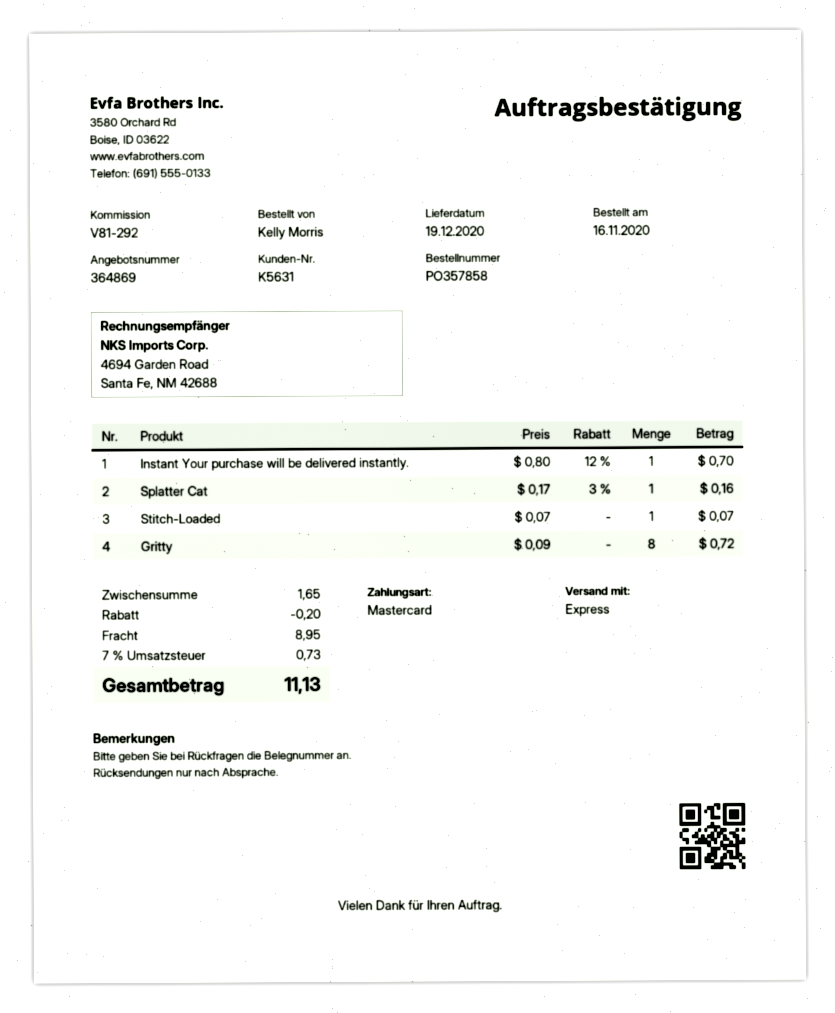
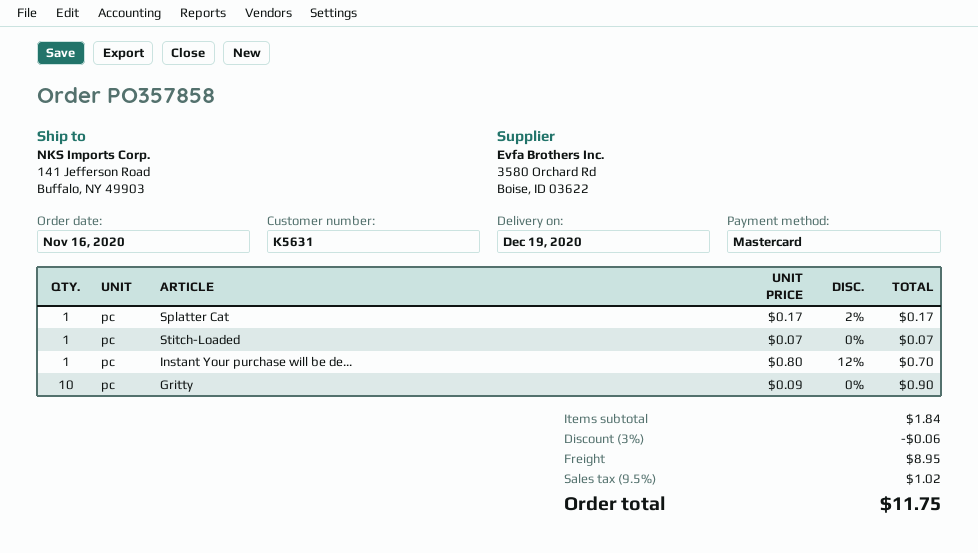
Splatter Cat: 1 x 0.17 - 3% = 0.16 -> 1 x 0.17 - 2% = 0.17
Gritty: 8 x 0.09 = 0.72 -> 10 x 0.09 = 0.90
subtotal: 1.65 -> 1.84
discount: 0.20 -> 0.06
tax: 7% = 0.73 -> 9.5% = 1.02
total: 11.13 -> 11.75

